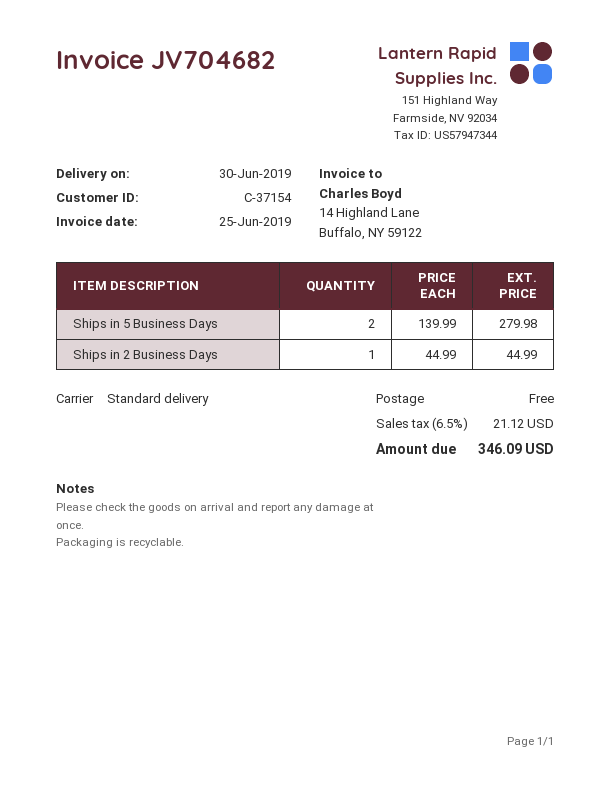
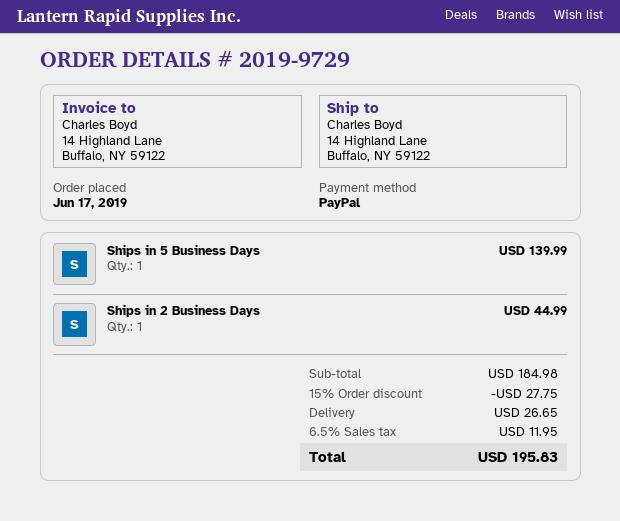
Ships in 5 Business Days: 2 for 279.98 -> 1 for 139.99
discount: none -> 15% = 27.75
shipping: 0.00 -> 26.65
tax: 6.5% = 21.12 -> 6.5% = 11.95
total: 346.09 -> 195.83

